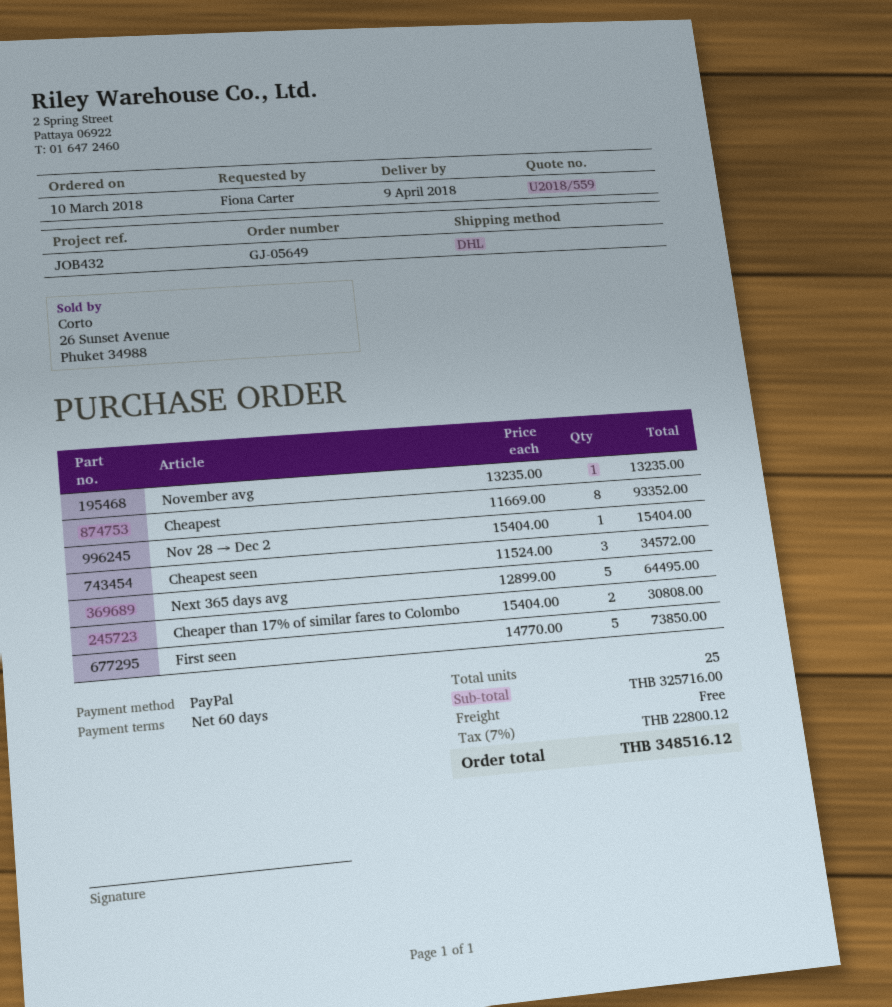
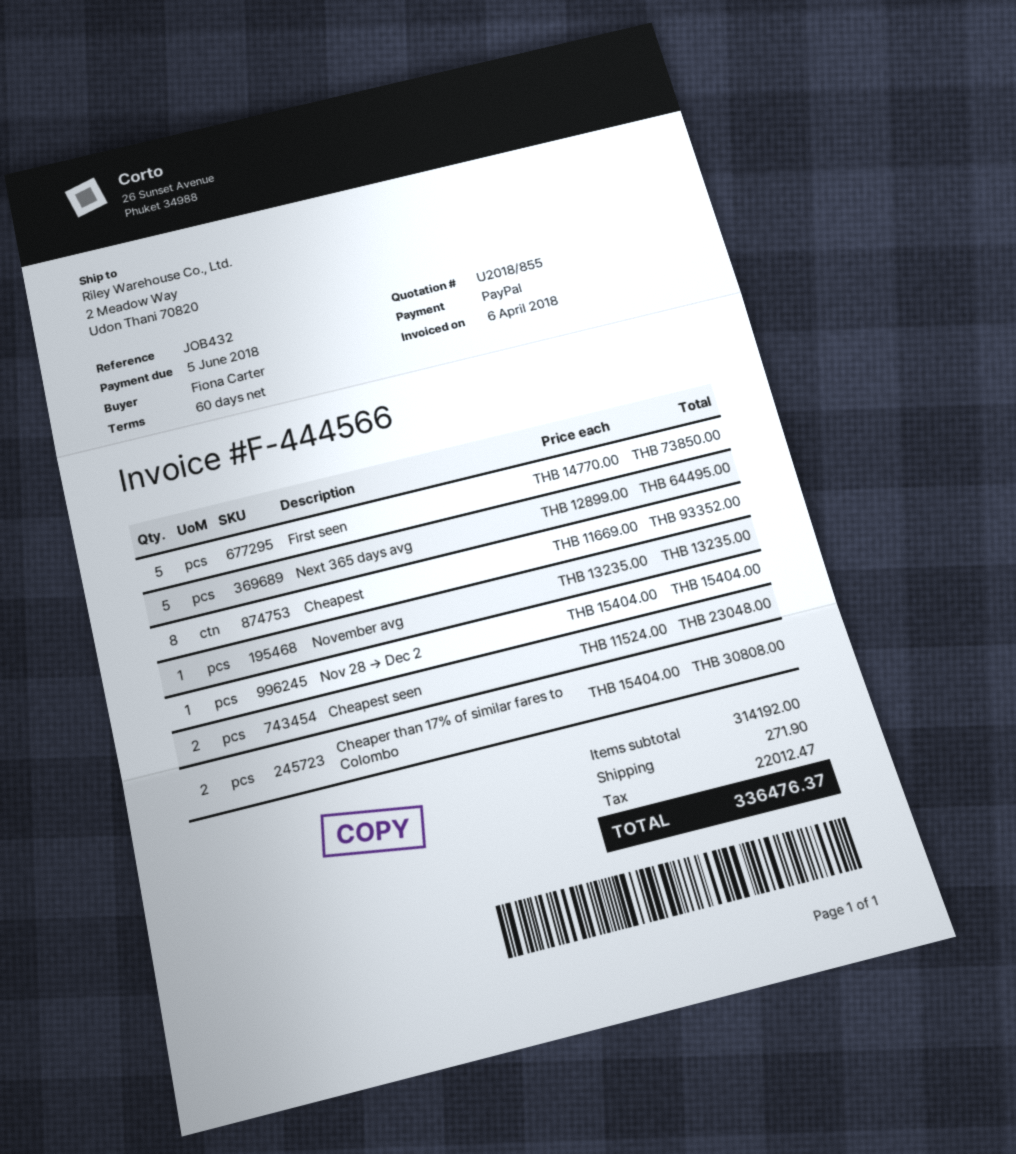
quote number: U2018/559 -> U2018/855
Cheapest seen: 3 x 11524.00 = 34572.00 -> 2 x 11524.00 = 23048.00
subtotal: 325716.00 -> 314192.00
shipping: 0.00 -> 271.90
tax: 22800.12 -> 22012.47
total: 348516.12 -> 336476.37

